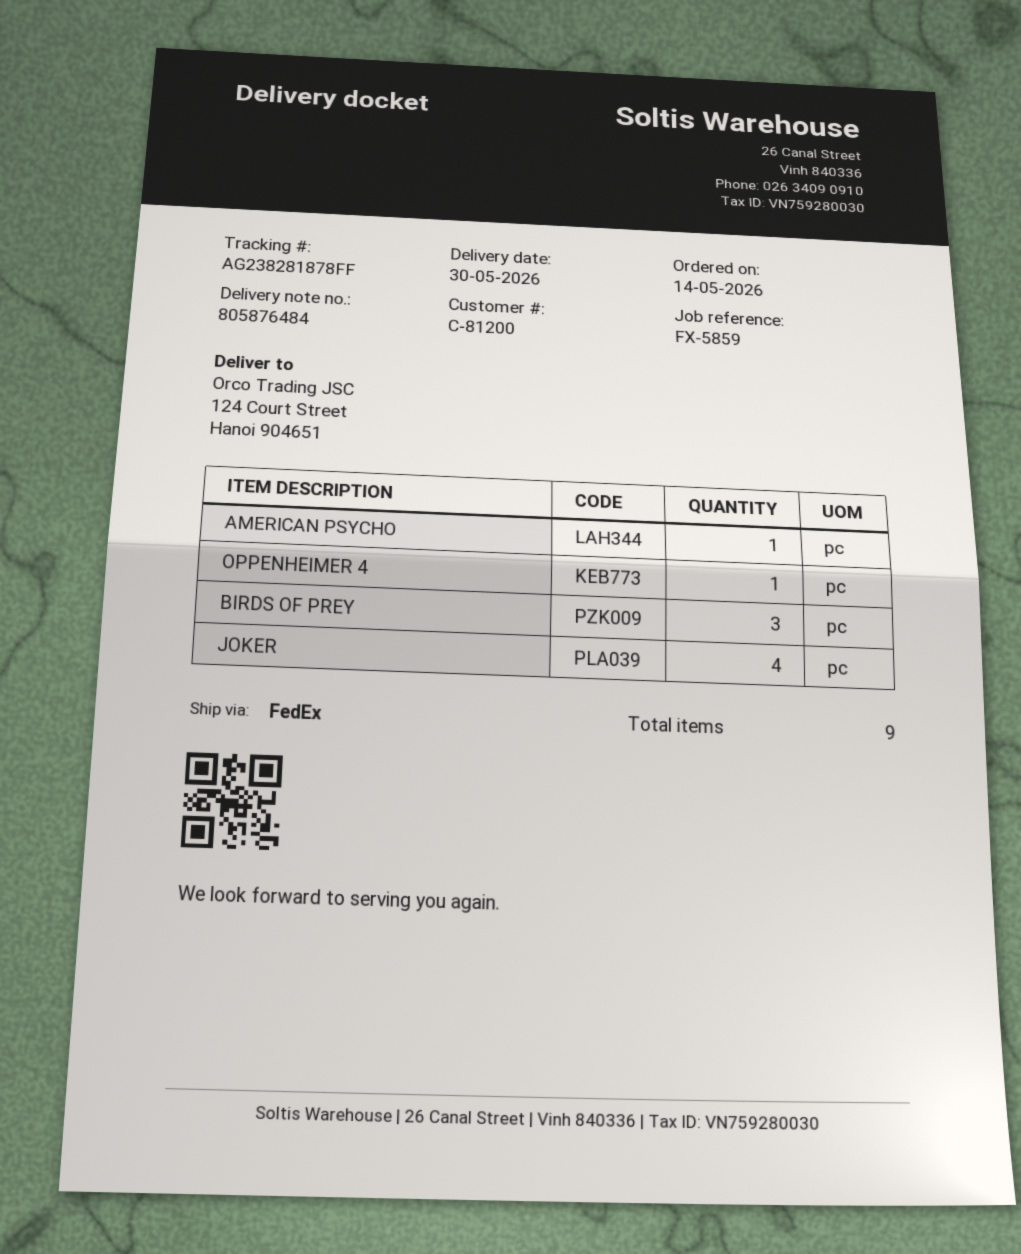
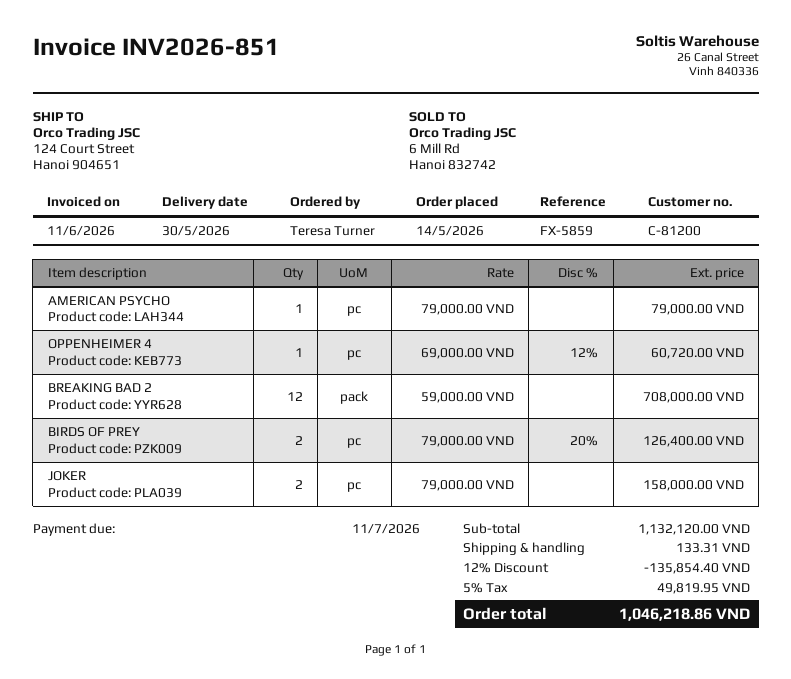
BIRDS OF PREY: 3 -> 2
JOKER: 4 -> 2
BREAKING BAD 2: none -> 12

